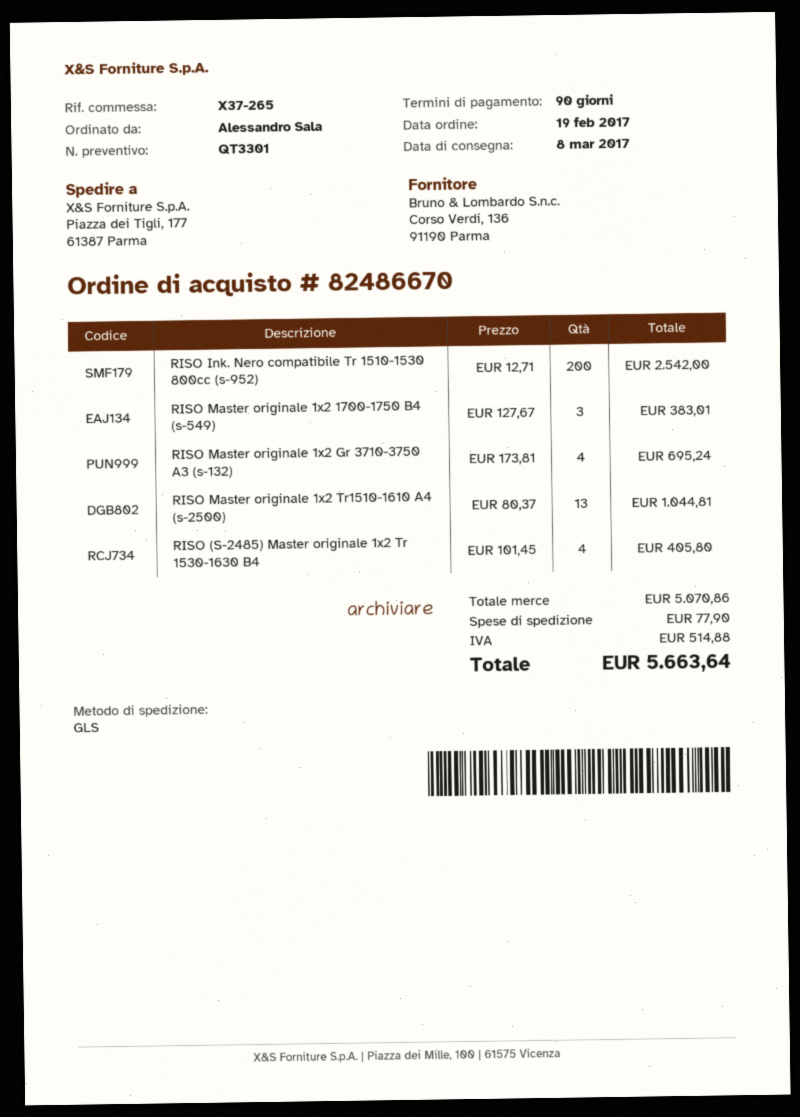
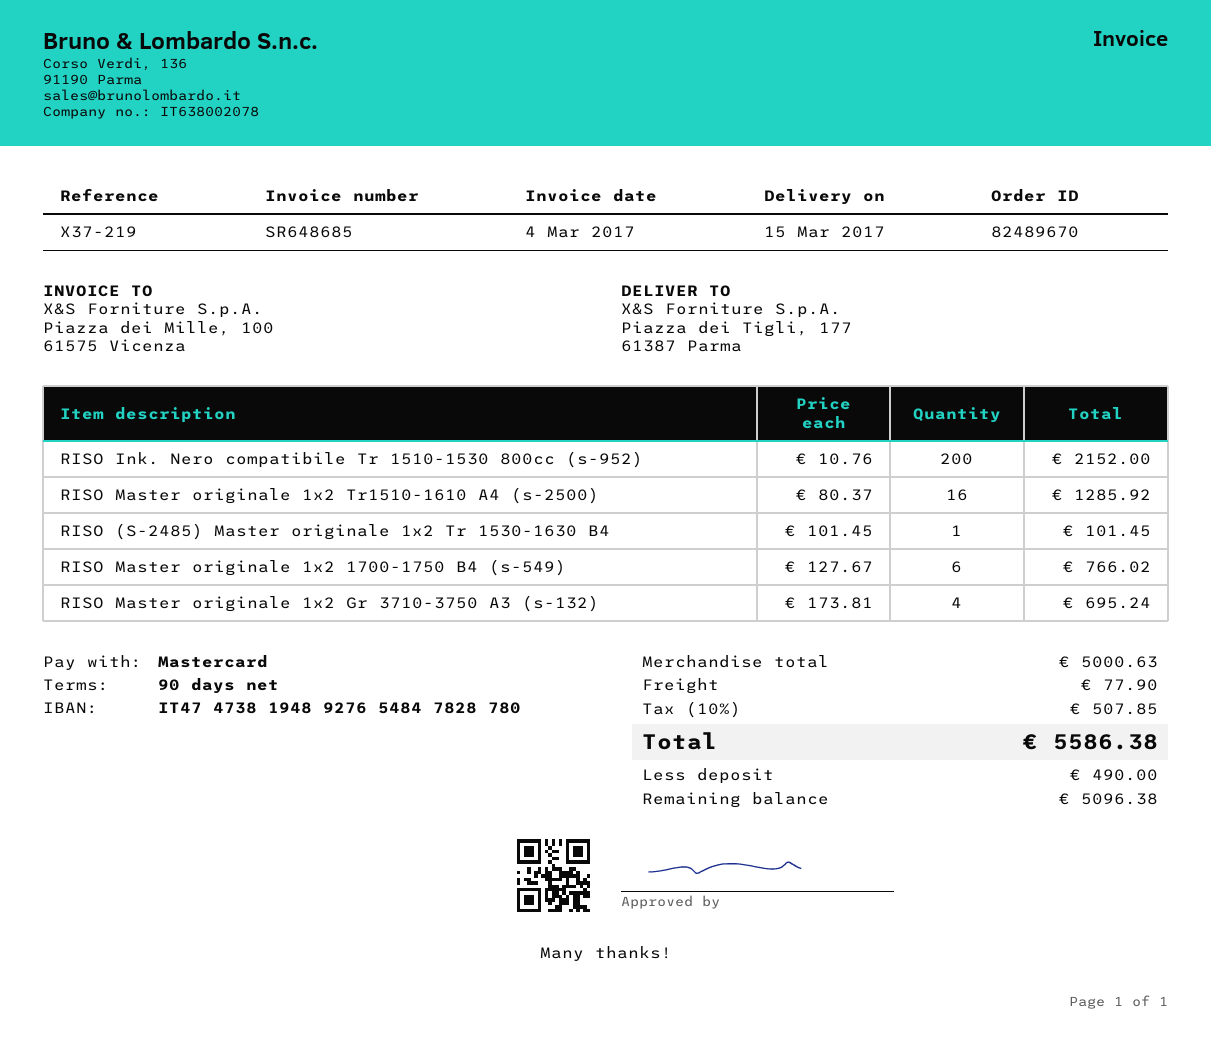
order number: 82486670 -> 82489670
delivery date: 2017-03-08 -> 2017-03-15
reference: X37-265 -> X37-219
RISO Ink. Nero compatibile Tr 1510-1530 800cc (s-952): 200 x 12.71 = 2542.00 -> 200 x 10.76 = 2152.00
RISO Master originale 1x2 1700-1750 B4 (s-549): 3 x 127.67 = 383.01 -> 6 x 127.67 = 766.02
RISO Master originale 1x2 Tr1510-1610 A4 (s-2500): 13 x 80.37 = 1044.81 -> 16 x 80.37 = 1285.92
RISO (S-2485) Master originale 1x2 Tr 1530-1630 B4: 4 x 101.45 = 405.80 -> 1 x 101.45 = 101.45
subtotal: 5070.86 -> 5000.63
tax: 514.88 -> 507.85
total: 5663.64 -> 5586.38

